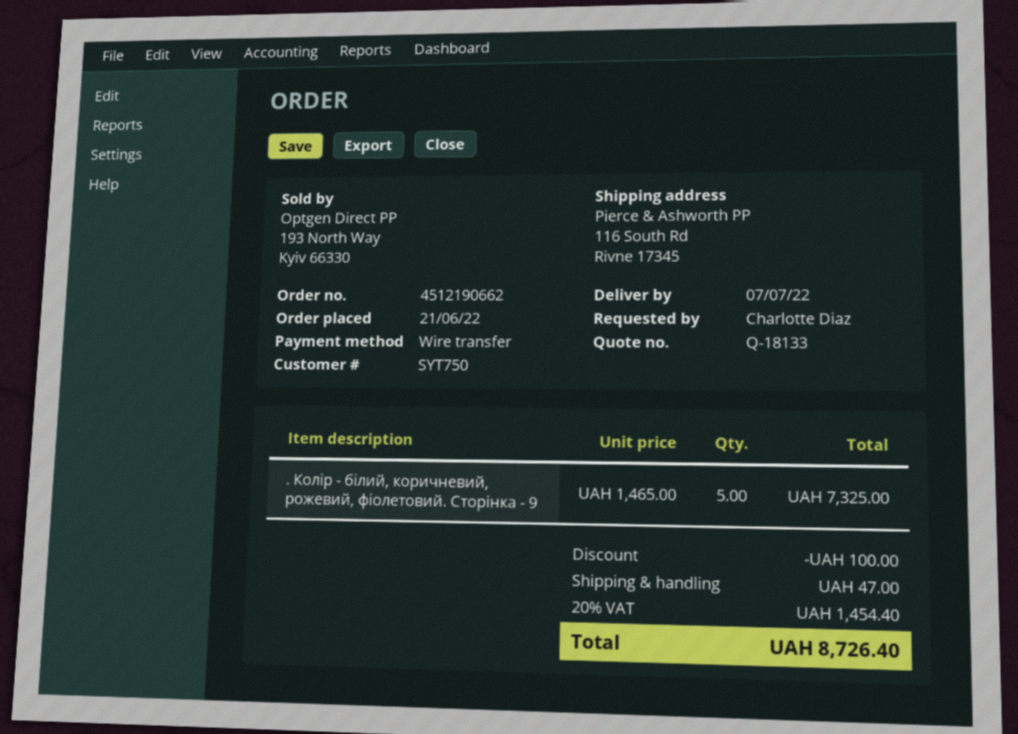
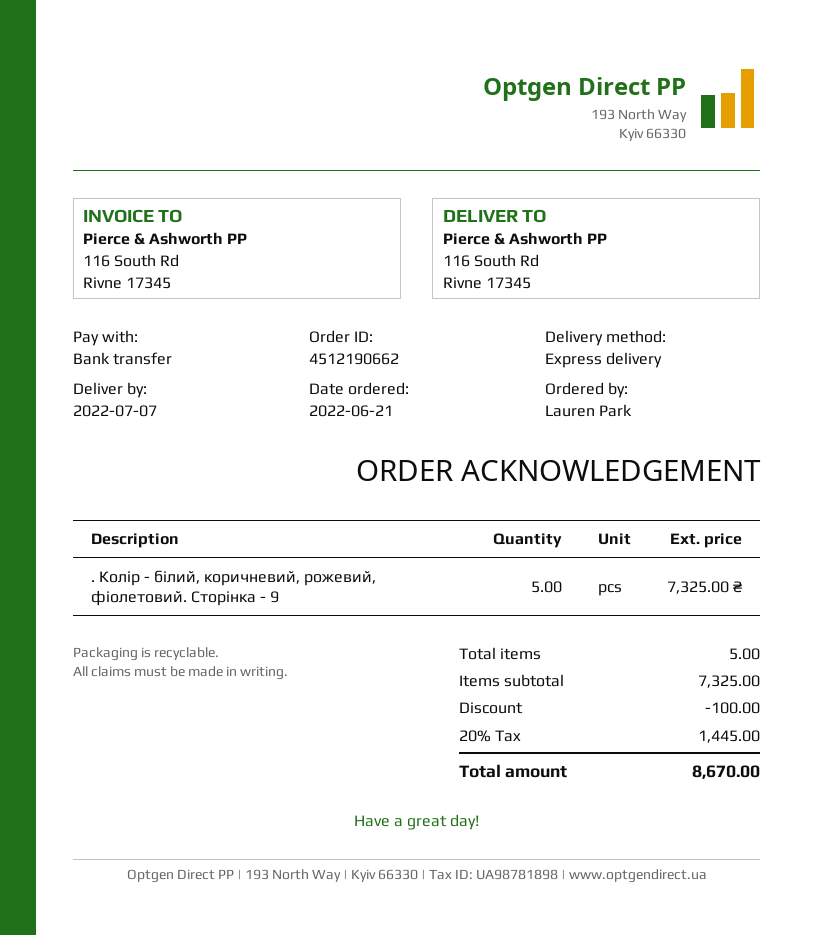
ordered by: Charlotte Diaz -> Lauren Park
shipping: 47.00 -> none
tax: 20% = 1454.40 -> 20% = 1445.00
total: 8726.40 -> 8670.00

